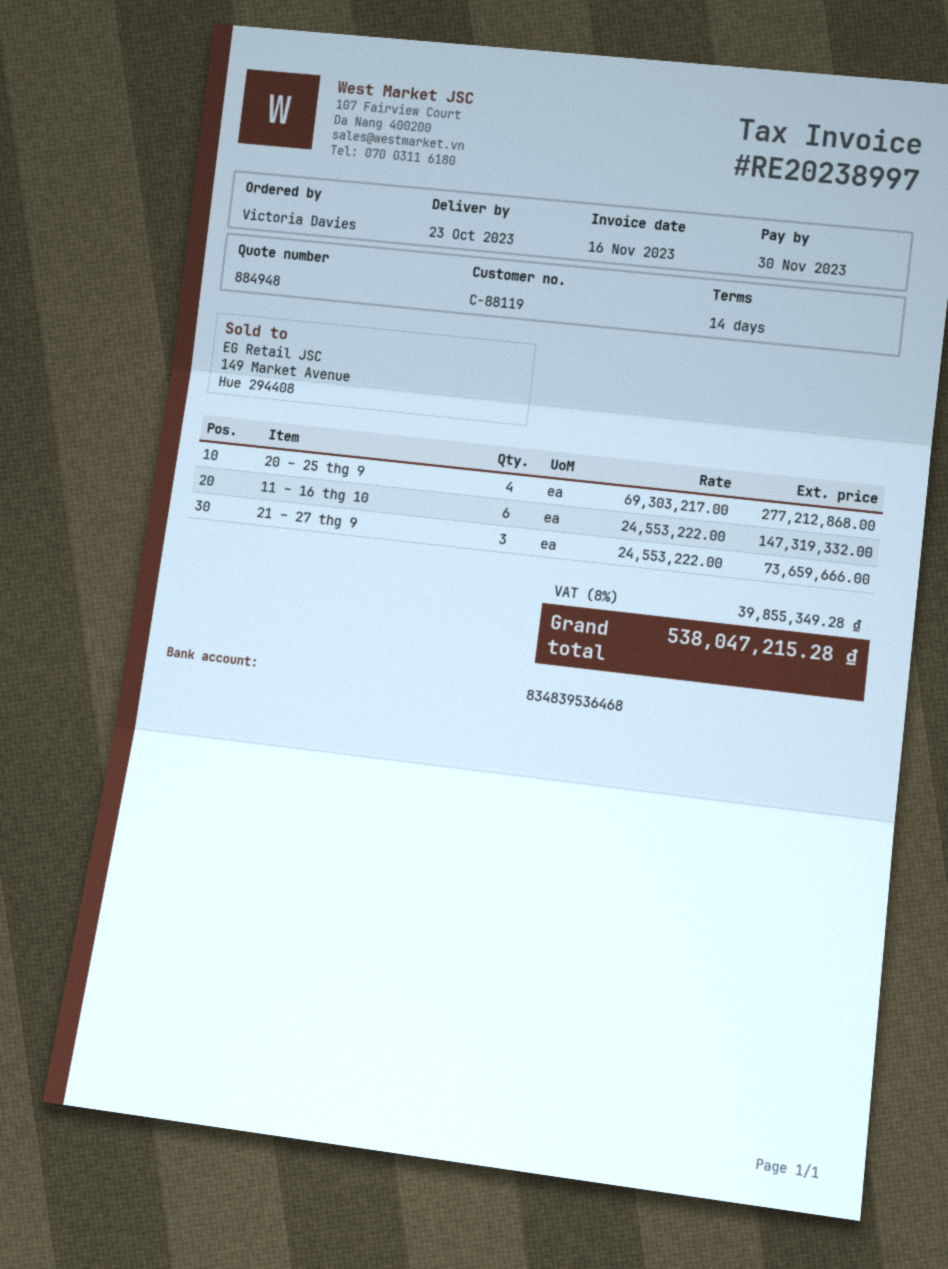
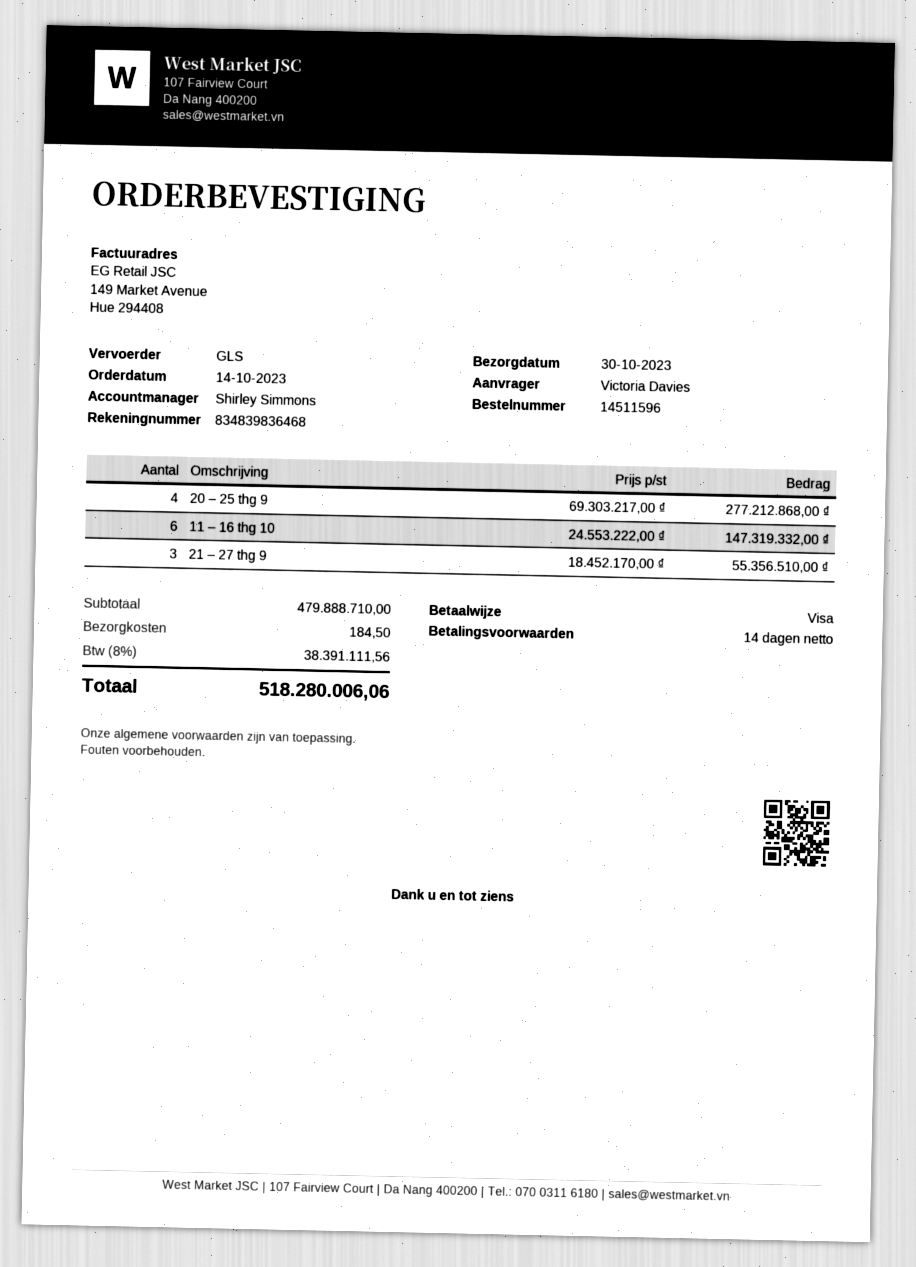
delivery date: 2023-10-23 -> 2023-10-30
bank account: 834839536468 -> 834839836468
21 – 27 thg 9: 3 x 24553222.00 = 73659666.00 -> 3 x 18452170.00 = 55356510.00
shipping: none -> 184.50
tax: 8% = 39855349.28 -> 8% = 38391111.56
total: 538047215.28 -> 518280006.06

